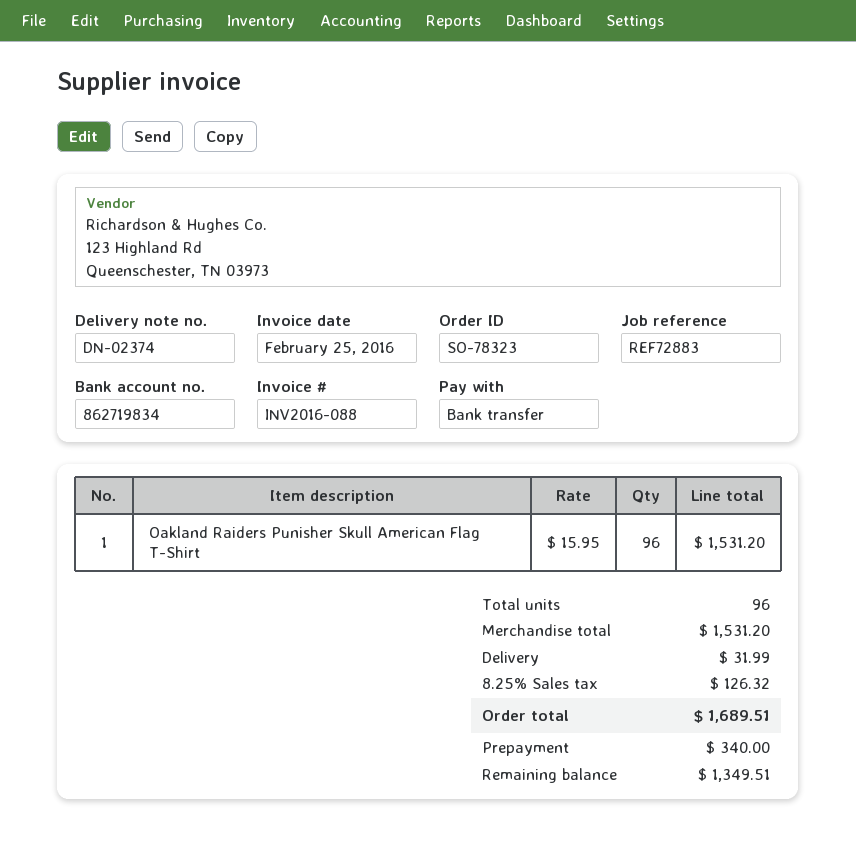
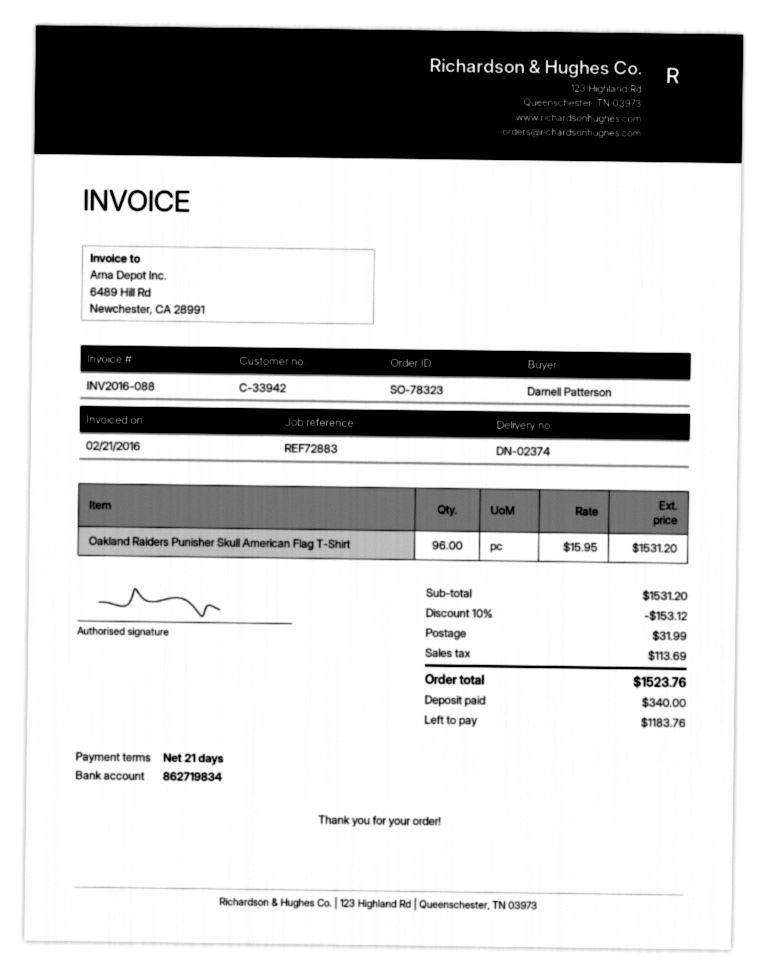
invoice date: 2016-02-25 -> 2016-02-21
discount: none -> 10% = 153.12
tax: 126.32 -> 113.69
total: 1689.51 -> 1523.76
balance: 1349.51 -> 1183.76

